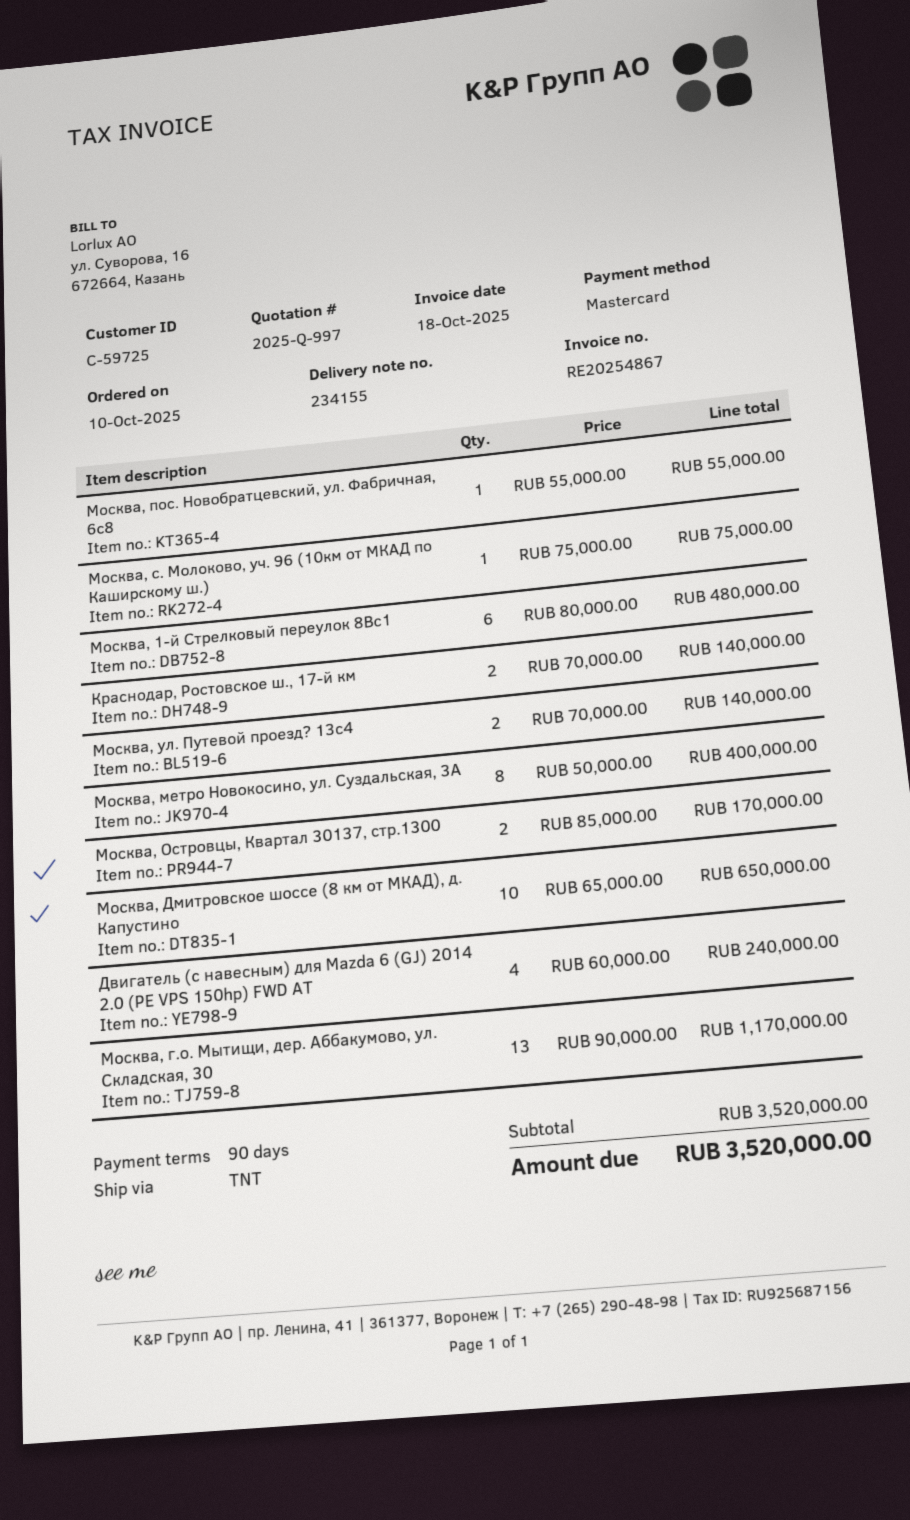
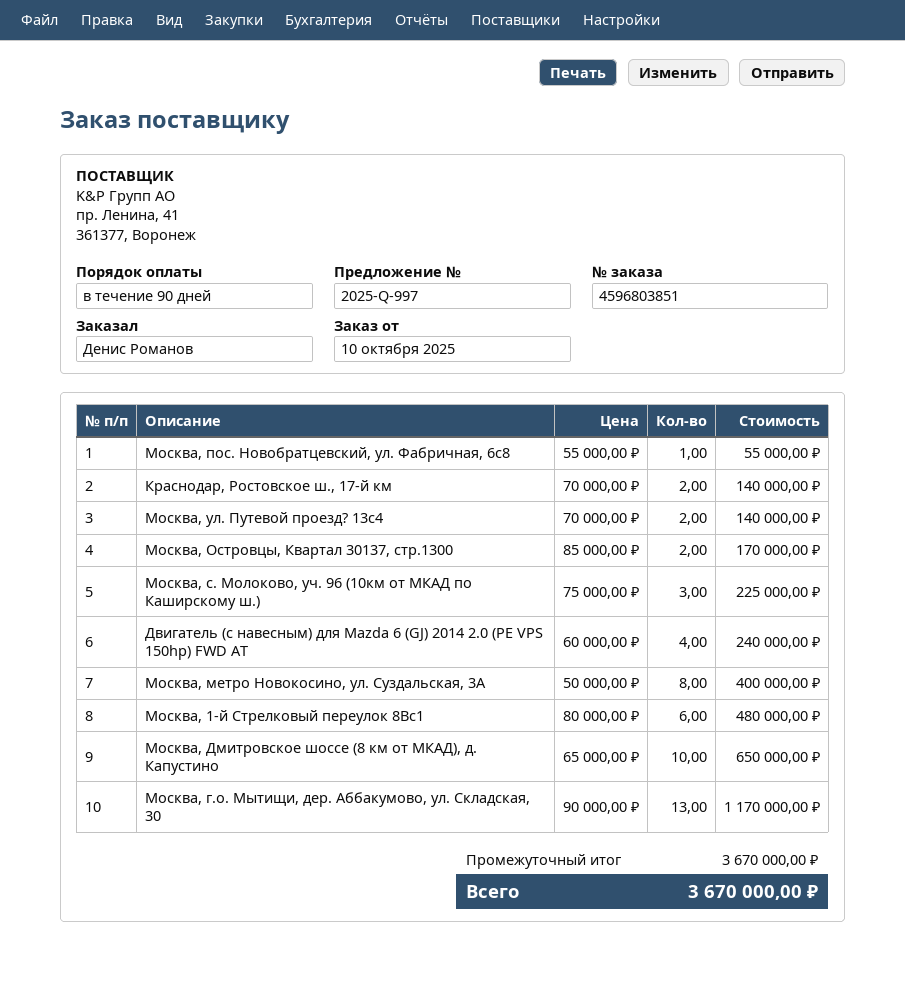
Москва, с. Молоково, уч. 96 (10км от МКАД по Каширскому ш.): 1 x 75000.00 = 75000.00 -> 3 x 75000.00 = 225000.00
subtotal: 3520000.00 -> 3670000.00
total: 3520000.00 -> 3670000.00

